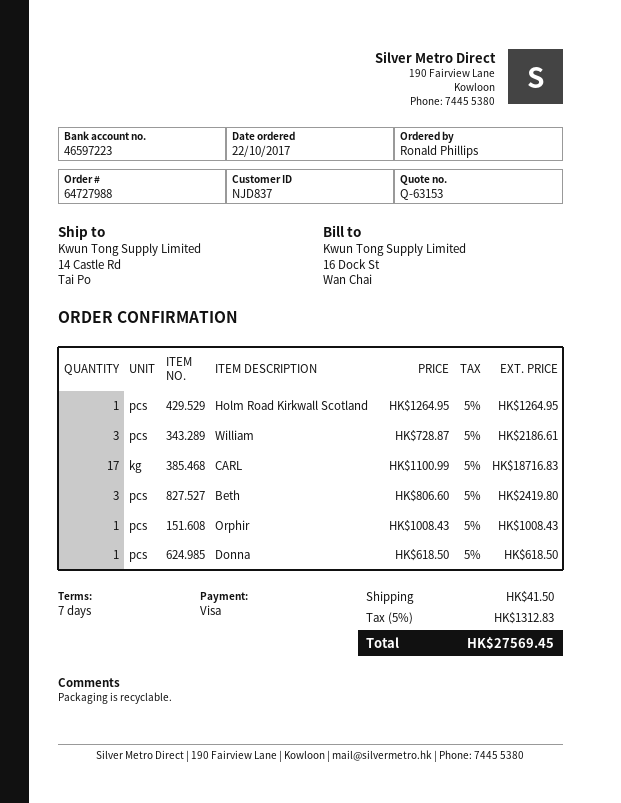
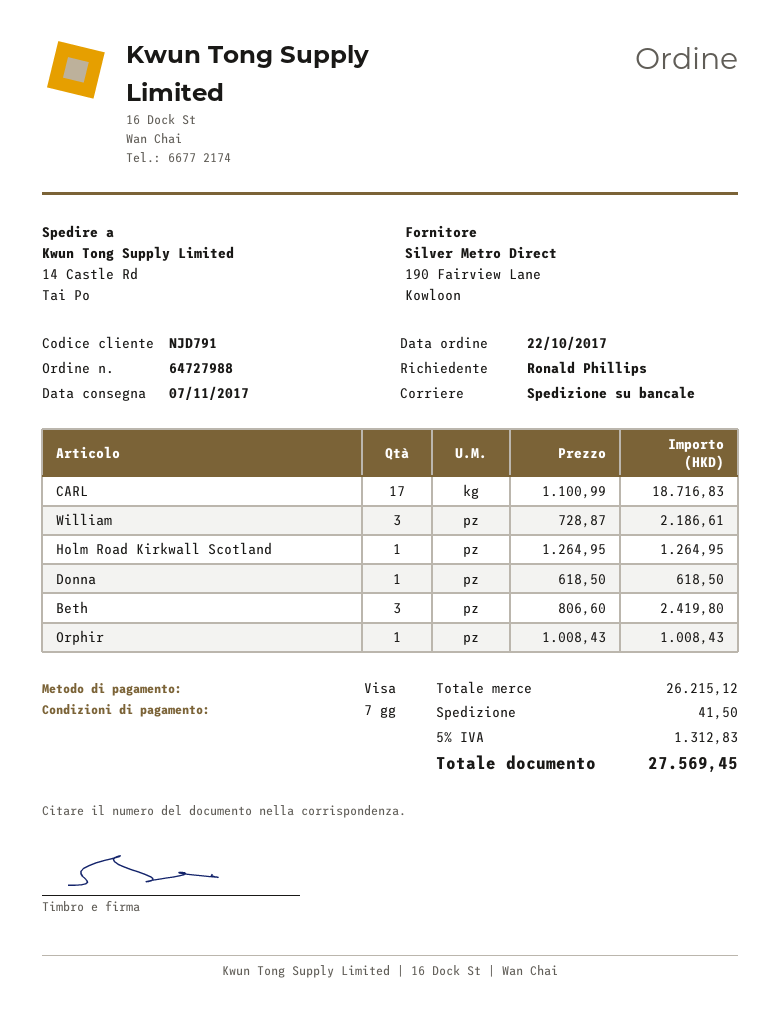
customer number: NJD837 -> NJD791

